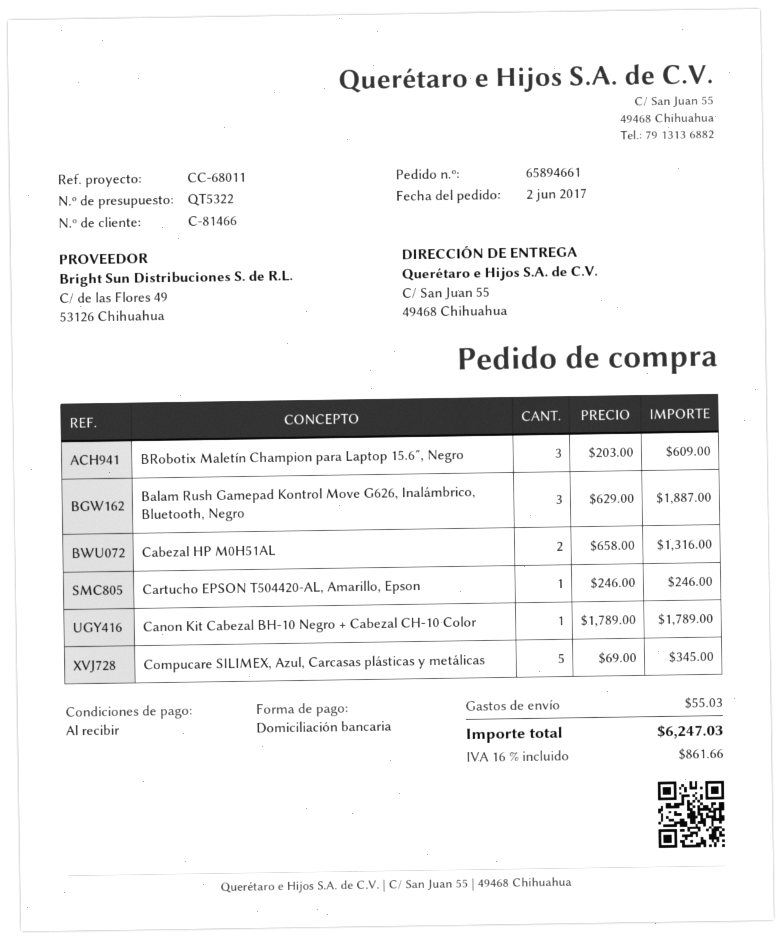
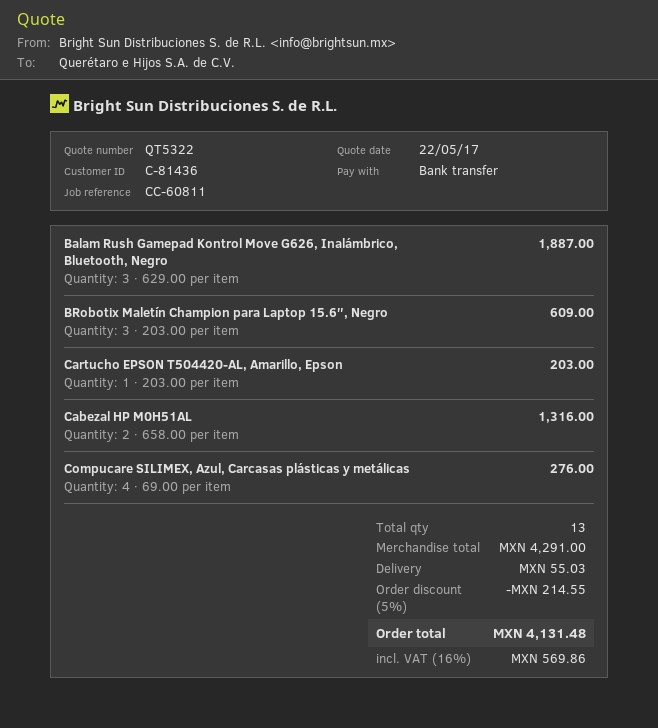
customer number: C-81466 -> C-81436
reference: CC-68011 -> CC-60811
payment method: direct debit -> bank transfer
Cartucho EPSON T504420-AL, Amarillo, Epson: 1 x 246.00 = 246.00 -> 1 x 203.00 = 203.00
Canon Kit Cabezal BH-10 Negro + Cabezal CH-10 Color: 1 x 1789.00 = 1789.00 -> none
Compucare SILIMEX, Azul, Carcasas plásticas y metálicas: 5 x 69.00 = 345.00 -> 4 x 69.00 = 276.00
discount: none -> 5% = 214.55
tax: 16% = 861.66 -> 16% = 569.86
total: 6247.03 -> 4131.48

